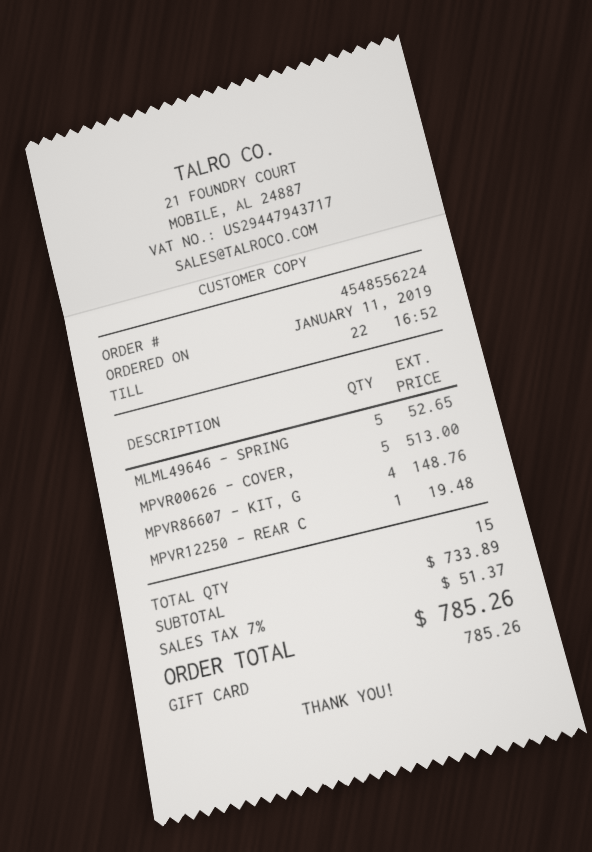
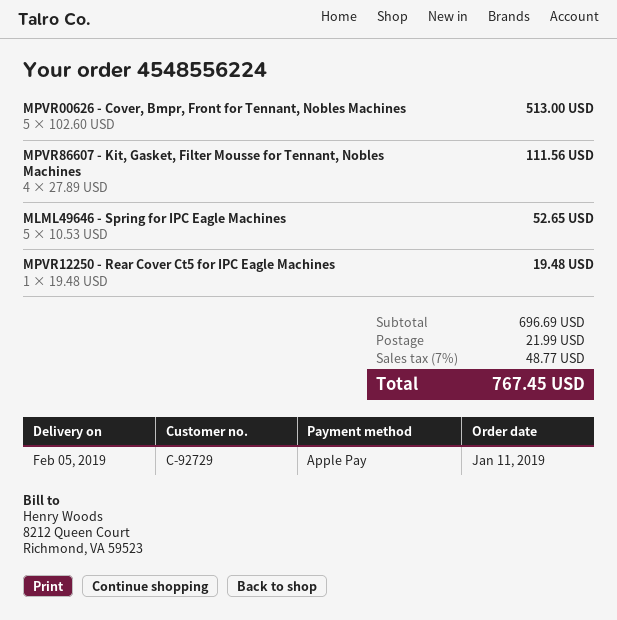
payment method: gift card -> Apple Pay
MPVR86607 - KIT, G: 4 for 148.76 -> 4 for 111.56
subtotal: 733.89 -> 696.69
shipping: none -> 21.99
tax: 7% = 51.37 -> 7% = 48.77
total: 785.26 -> 767.45

